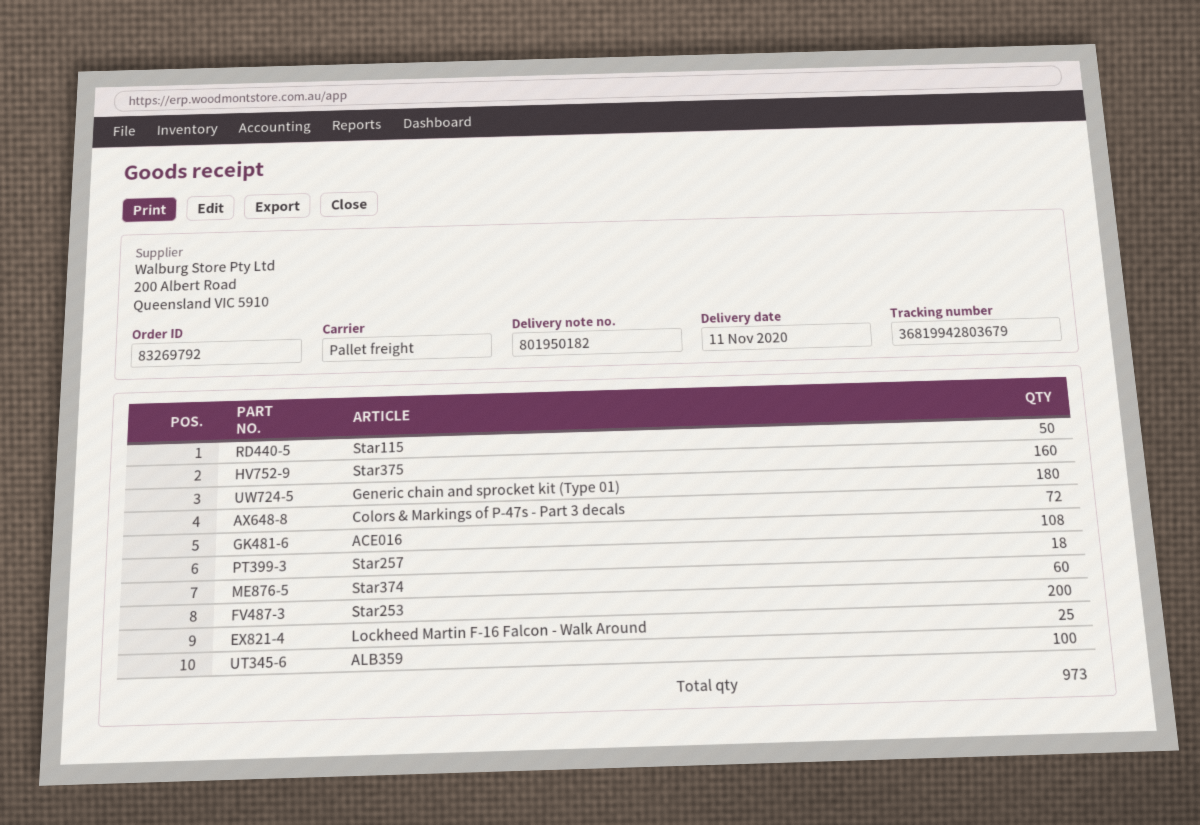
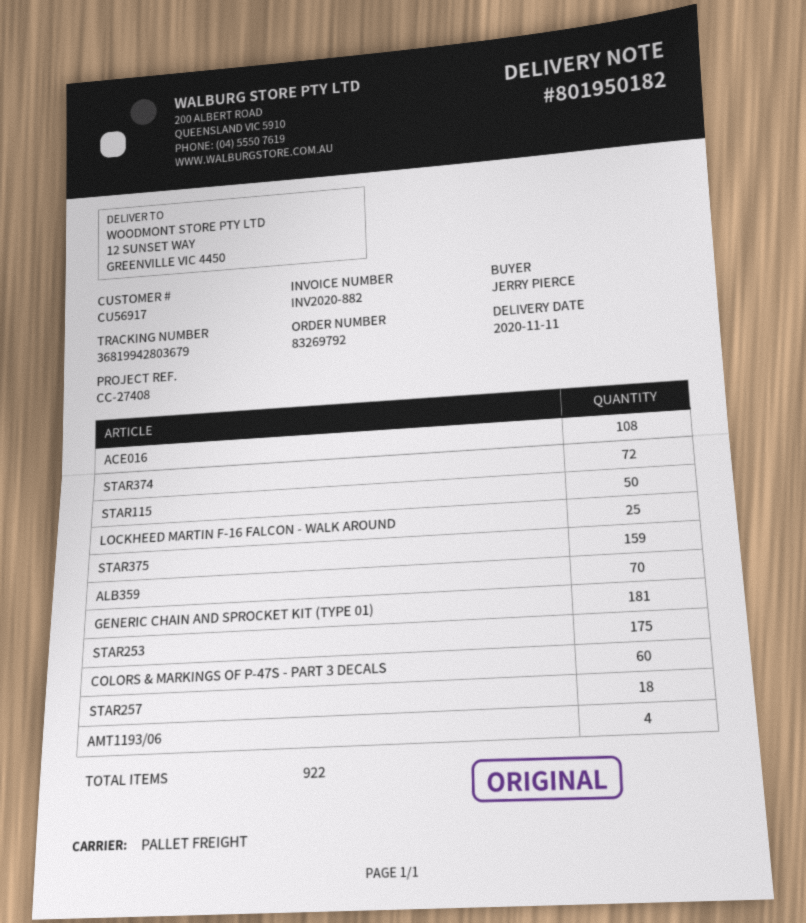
Star375: 160 -> 159
Generic chain and sprocket kit (Type 01): 180 -> 181
Colors & Markings of P-47s - Part 3 decals: 72 -> 60
Star374: 60 -> 72
Star253: 200 -> 175
ALB359: 100 -> 70
AMT1193/06: none -> 4
total quantity: 973 -> 922

